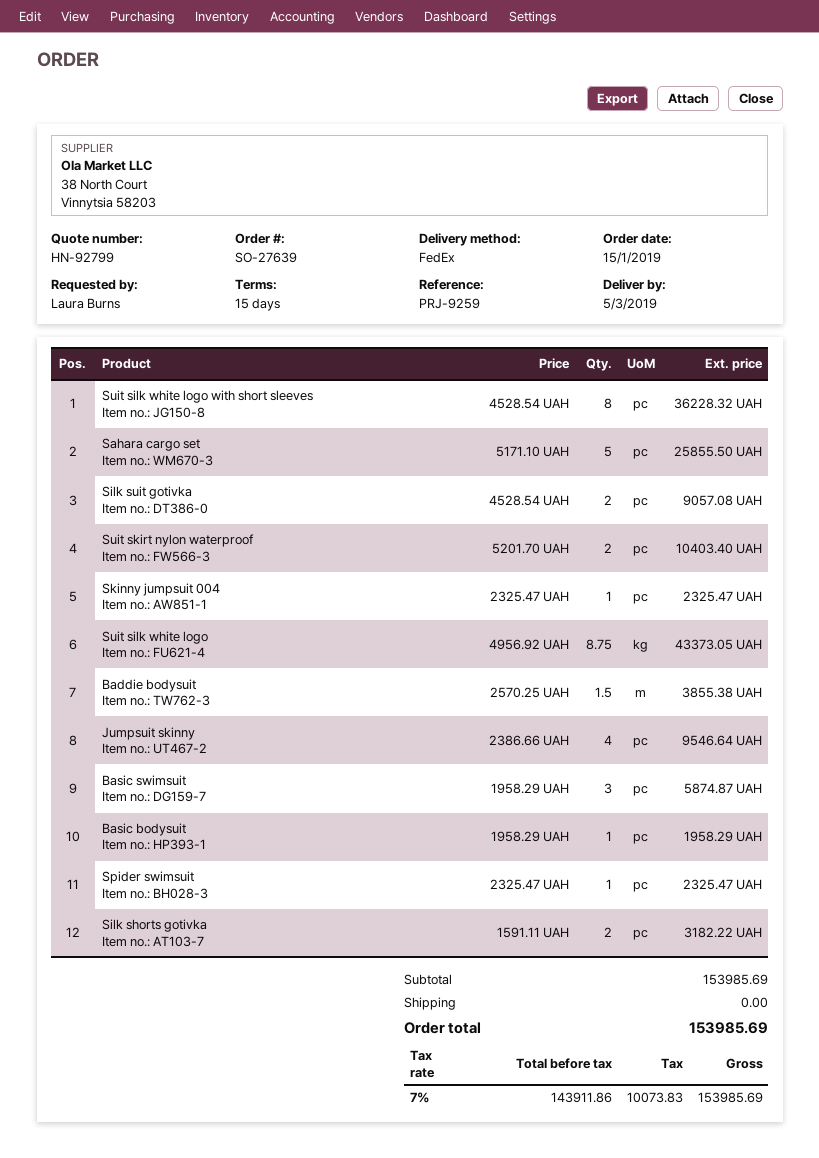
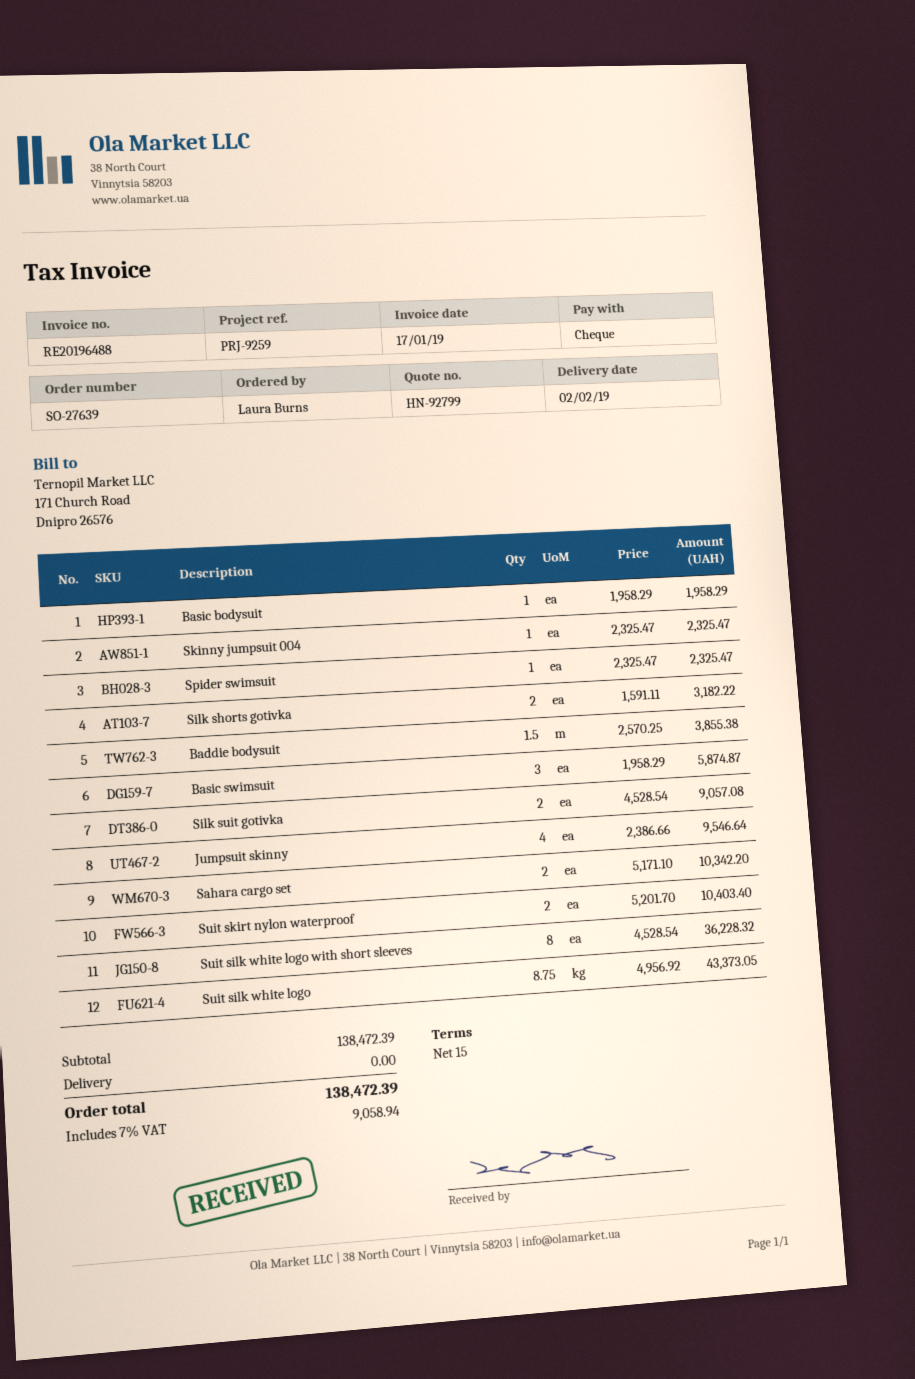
delivery date: 2019-03-05 -> 2019-02-02
Sahara cargo set: 5 x 5171.10 = 25855.50 -> 2 x 5171.10 = 10342.20
subtotal: 153985.69 -> 138472.39
tax: 7% = 10073.83 -> 7% = 9058.94
total: 153985.69 -> 138472.39

